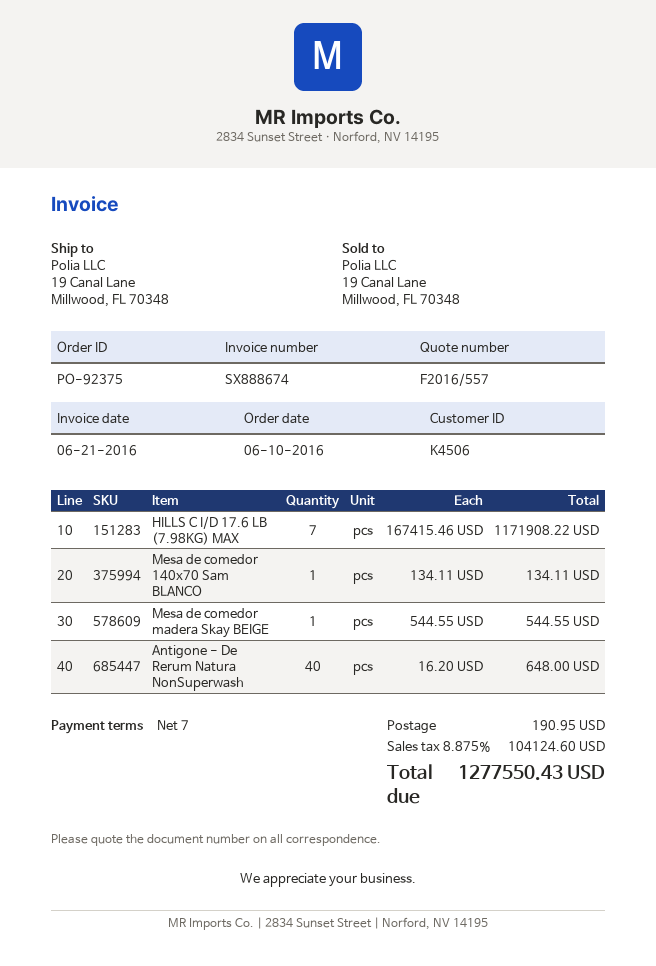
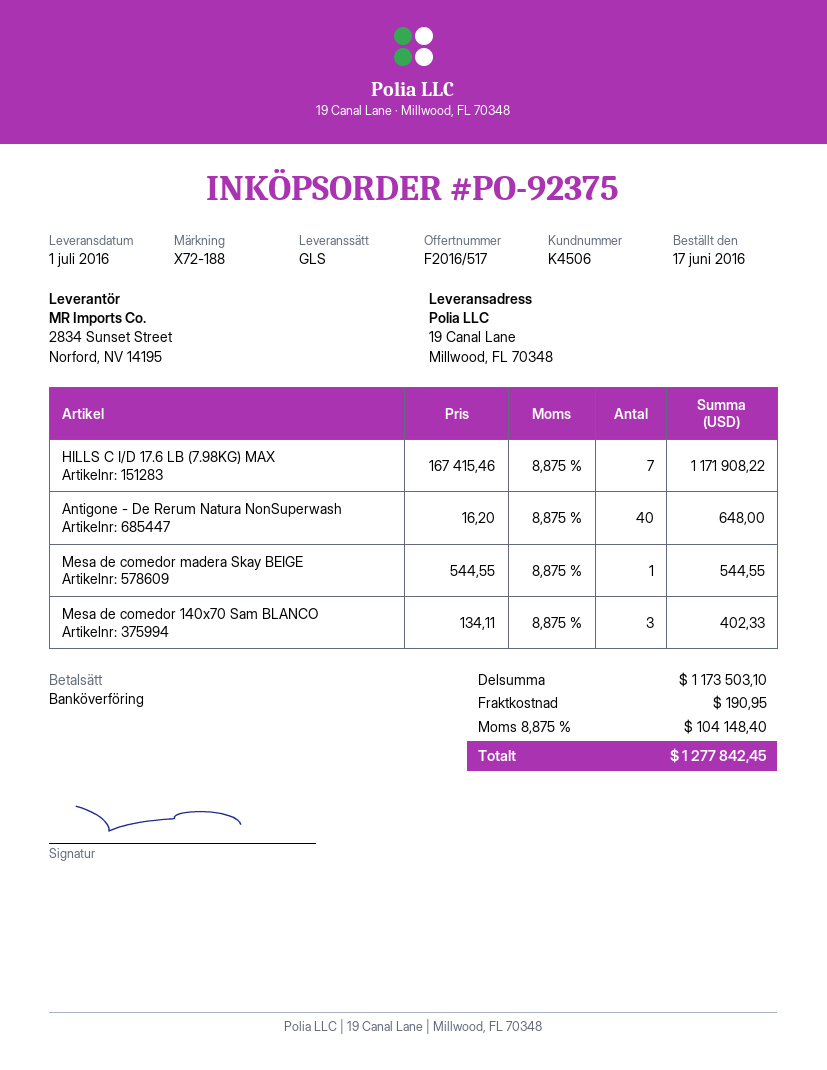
quote number: F2016/557 -> F2016/517
order date: 2016-06-10 -> 2016-06-17
Mesa de comedor 140x70 Sam BLANCO: 1 x 134.11 = 134.11 -> 3 x 134.11 = 402.33
tax: 8.875% = 104124.60 -> 8.875% = 104148.40
total: 1277550.43 -> 1277842.45

